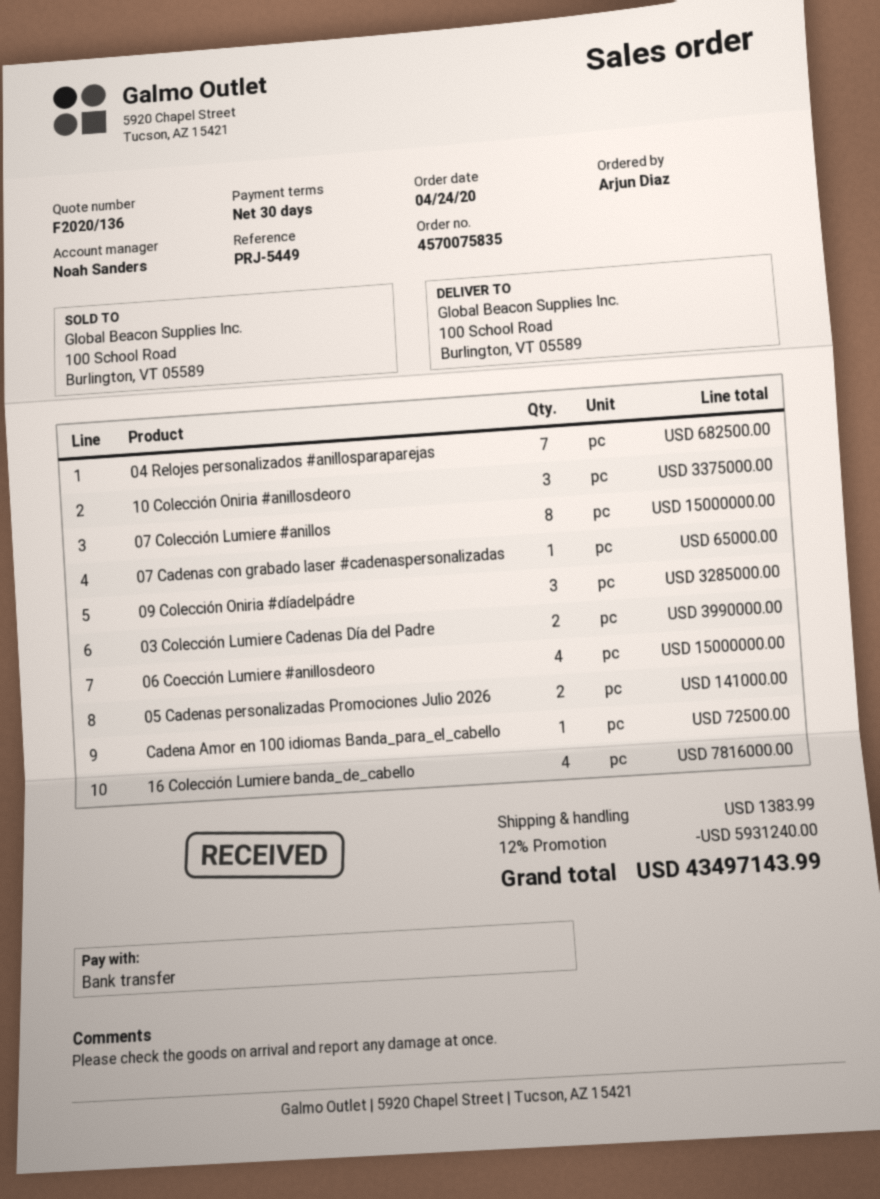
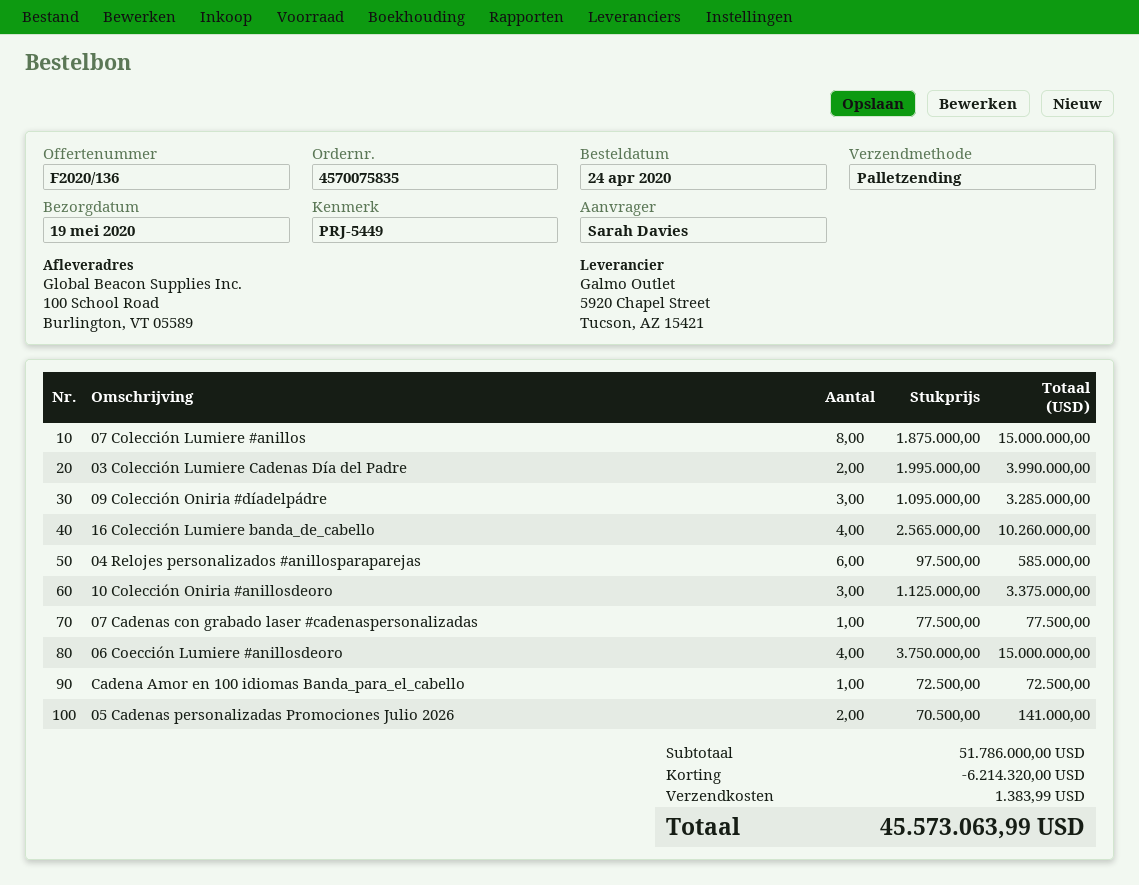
ordered by: Arjun Diaz -> Sarah Davies
04 Relojes personalizados #anillosparaparejas: 7 for 682500.00 -> 6 for 585000.00
07 Cadenas con grabado laser #cadenaspersonalizadas: 1 for 65000.00 -> 1 for 77500.00
16 Colección Lumiere banda_de_cabello: 4 for 7816000.00 -> 4 for 10260000.00
discount: 5931240.00 -> 6214320.00
total: 43497143.99 -> 45573063.99

